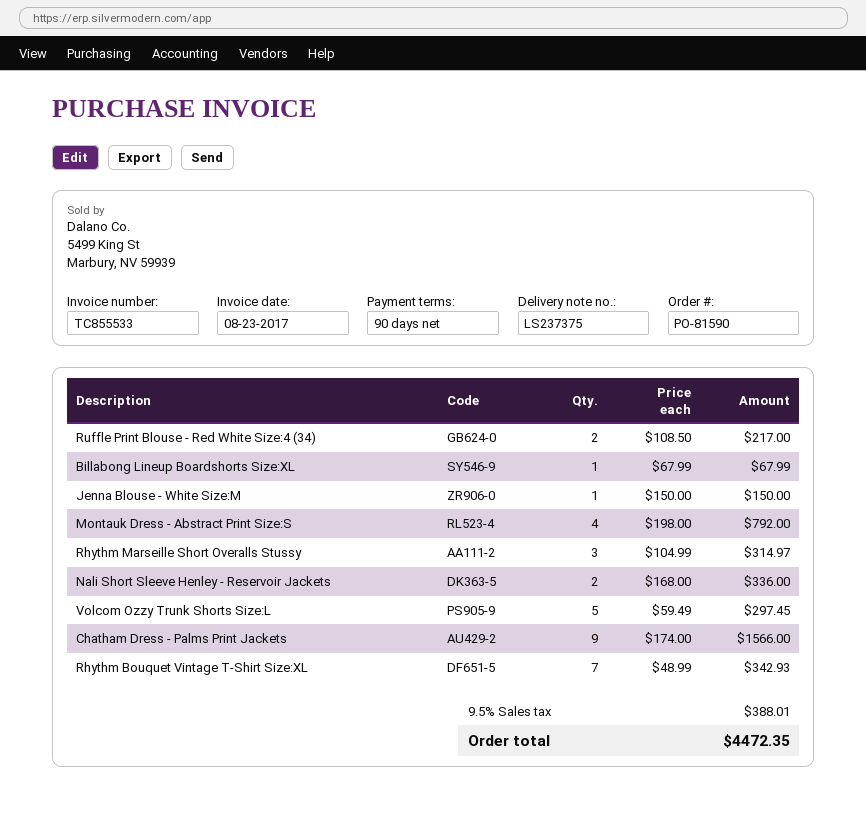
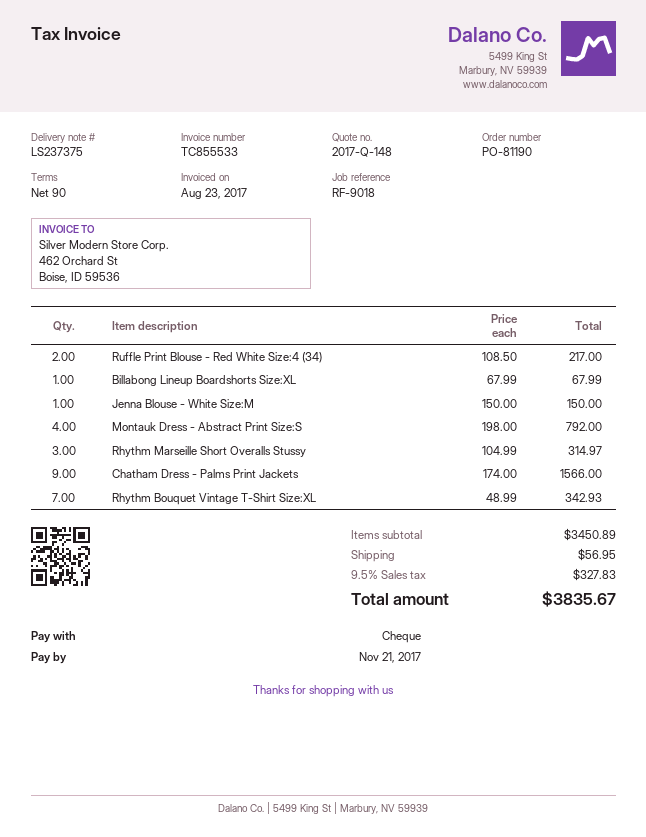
order number: PO-81590 -> PO-81190
Nali Short Sleeve Henley - Reservoir Jackets: 2 x 168.00 = 336.00 -> none
Volcom Ozzy Trunk Shorts Size:L: 5 x 59.49 = 297.45 -> none
shipping: none -> 56.95
tax: 9.5% = 388.01 -> 9.5% = 327.83
total: 4472.35 -> 3835.67

